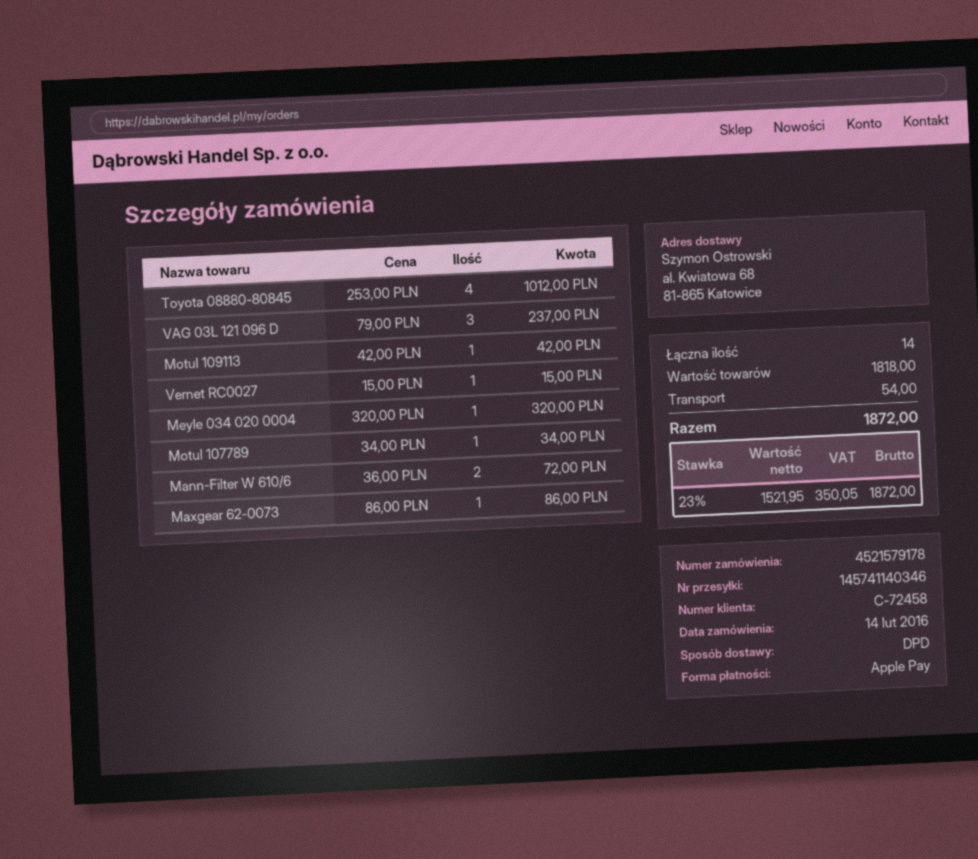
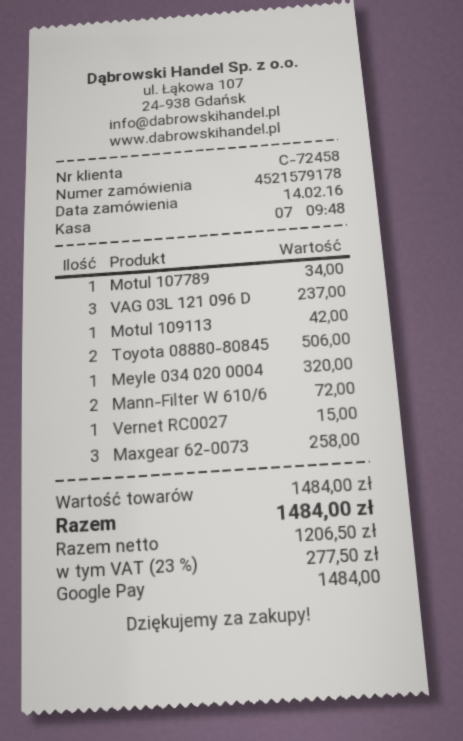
payment method: Apple Pay -> Google Pay
Toyota 08880-80845: 4 for 1012.00 -> 2 for 506.00
Maxgear 62-0073: 1 for 86.00 -> 3 for 258.00
subtotal: 1818.00 -> 1484.00
shipping: 54.00 -> none
net: 1521.95 -> 1206.50
tax: 23% = 350.05 -> 23% = 277.50
total: 1872.00 -> 1484.00

